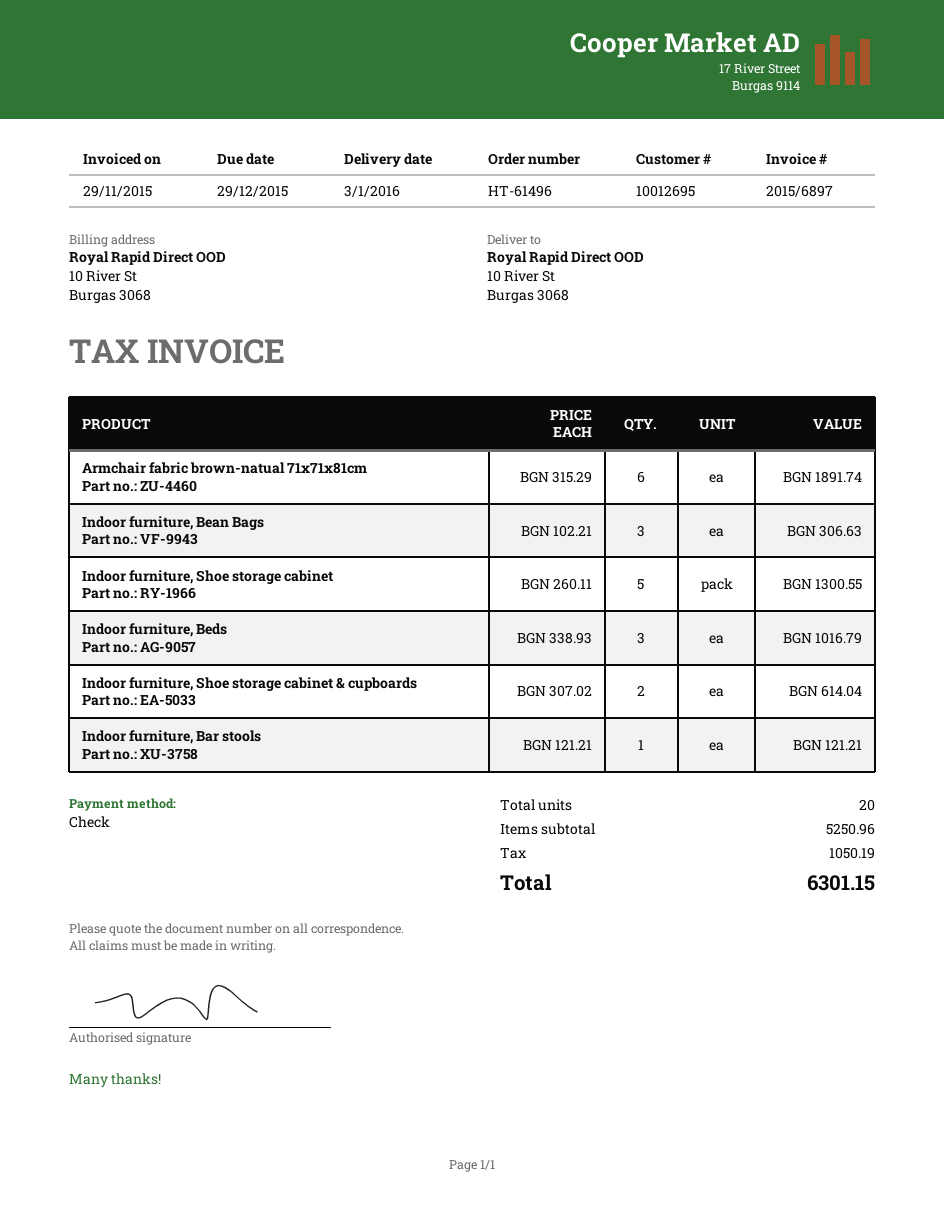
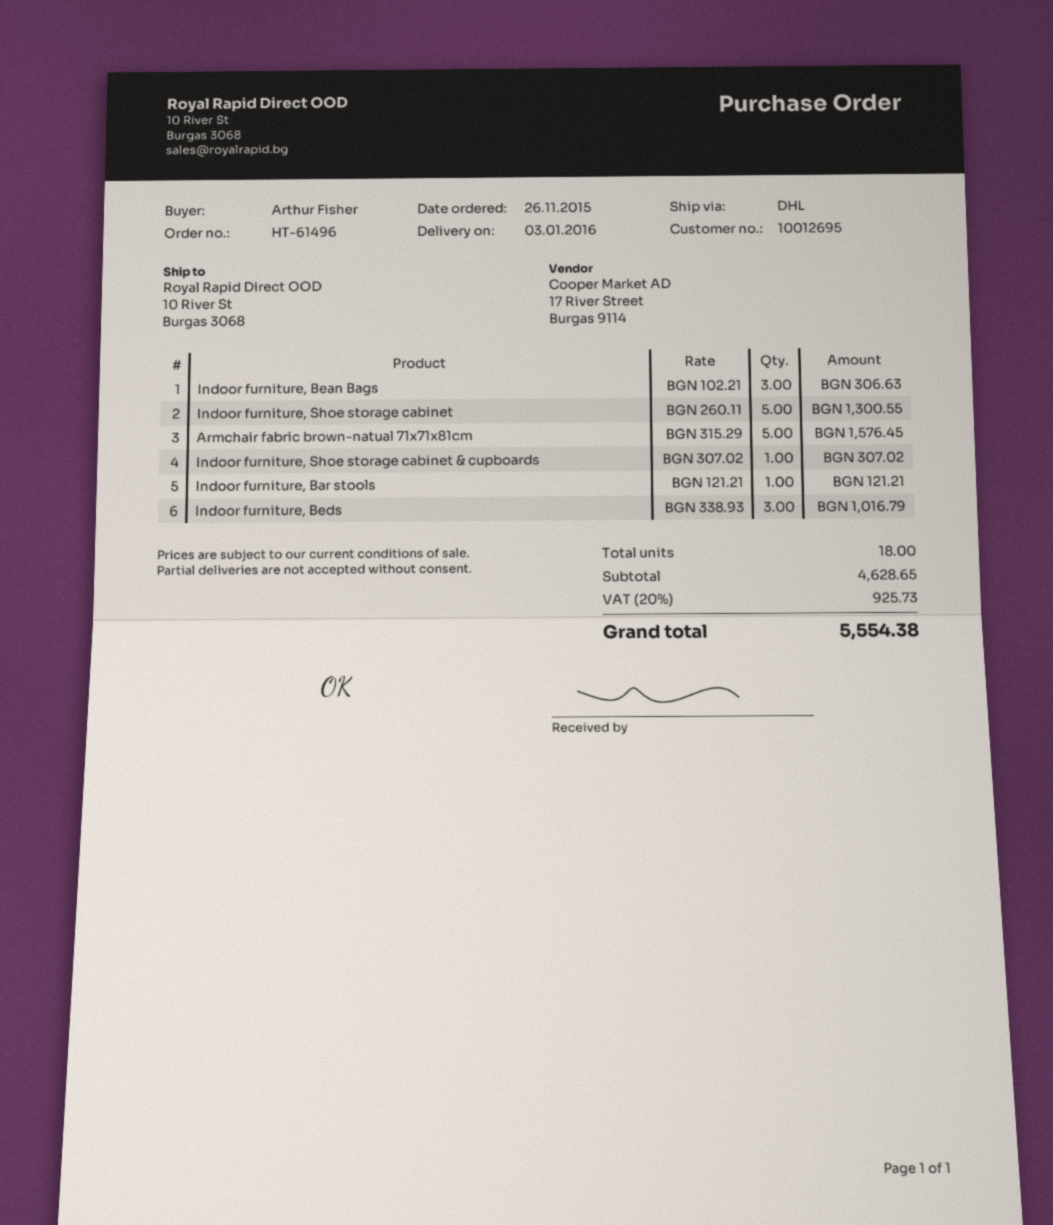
Armchair fabric brown-natual 71x71x81cm: 6 x 315.29 = 1891.74 -> 5 x 315.29 = 1576.45
Indoor furniture, Shoe storage cabinet & cupboards: 2 x 307.02 = 614.04 -> 1 x 307.02 = 307.02
total quantity: 20 -> 18
subtotal: 5250.96 -> 4628.65
tax: 1050.19 -> 925.73
total: 6301.15 -> 5554.38

